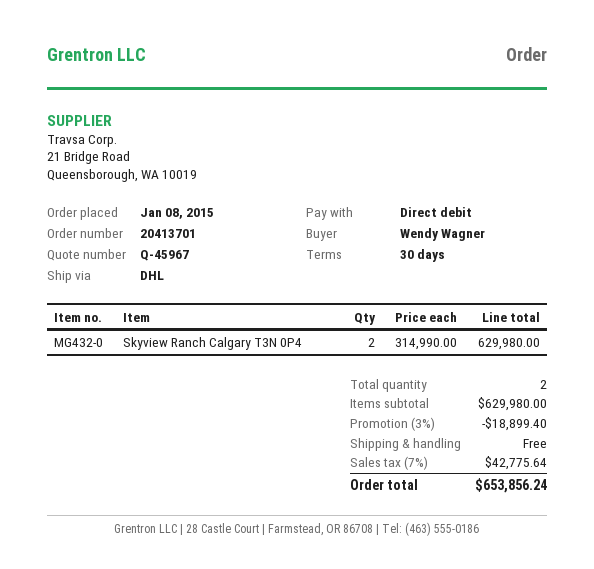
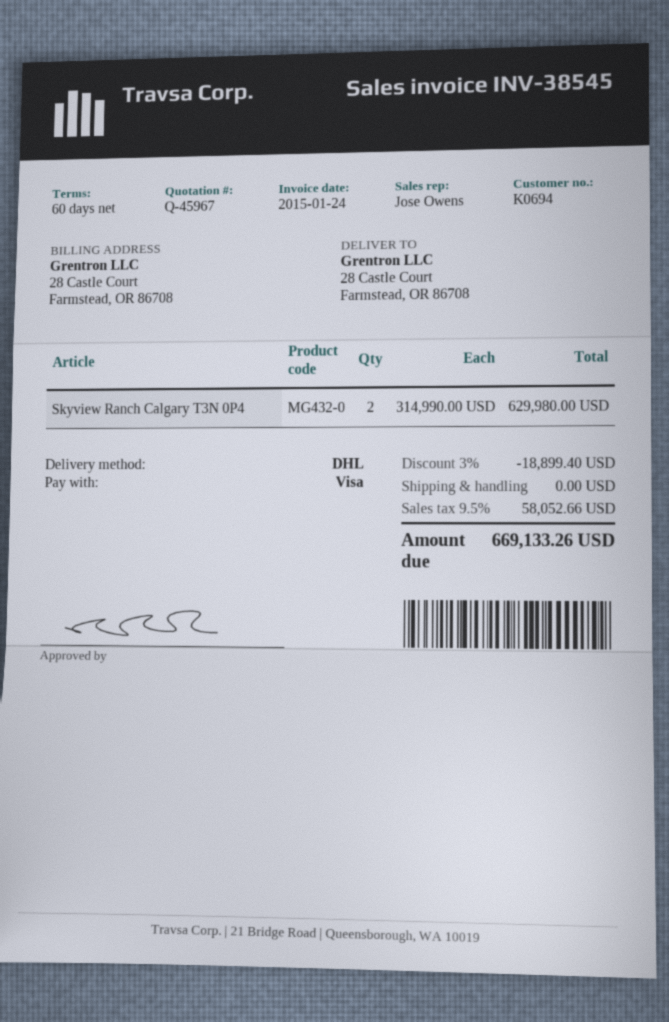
payment terms: 30 days -> 60 days
payment method: direct debit -> Visa
tax: 7% = 42775.64 -> 9.5% = 58052.66
total: 653856.24 -> 669133.26

